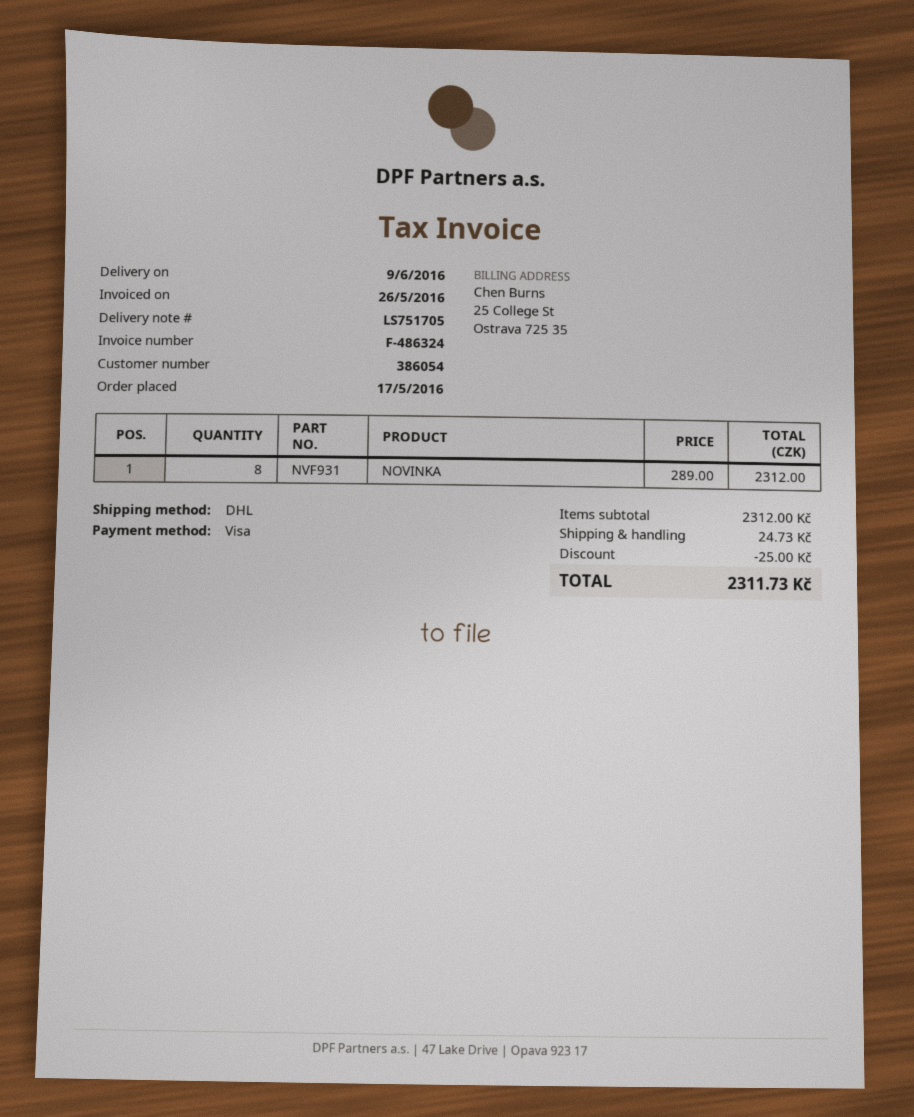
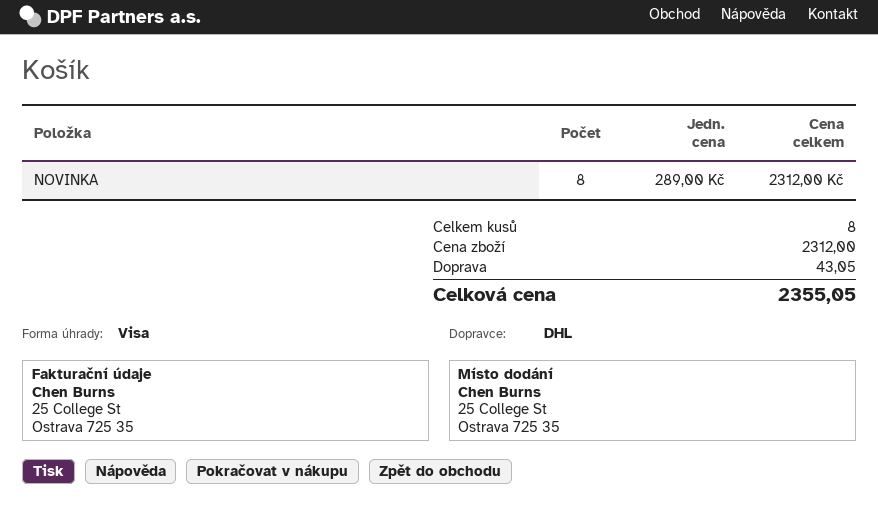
discount: 25.00 -> none
shipping: 24.73 -> 43.05
total: 2311.73 -> 2355.05

